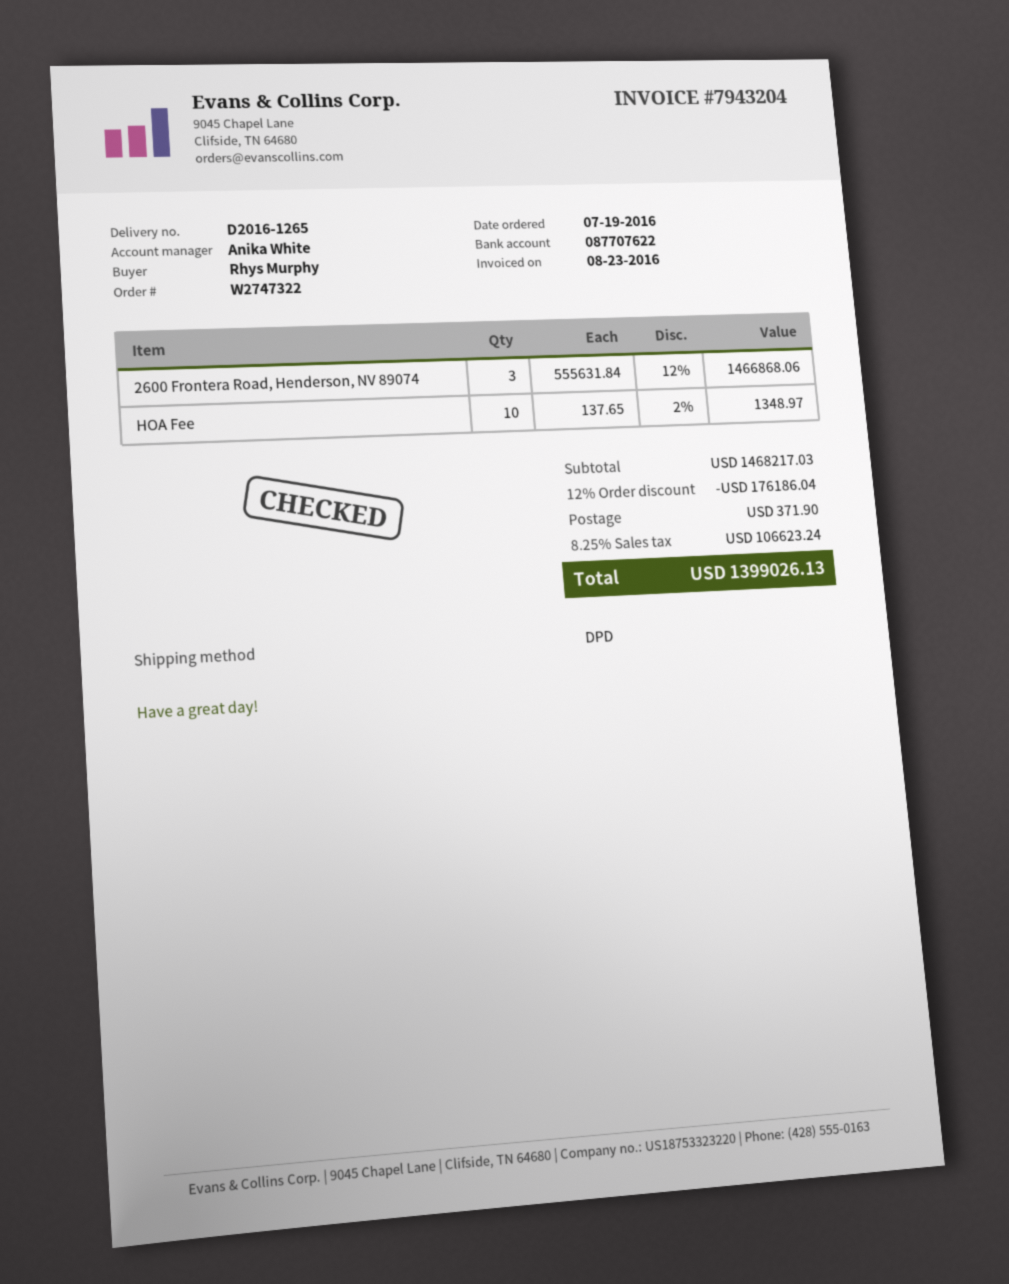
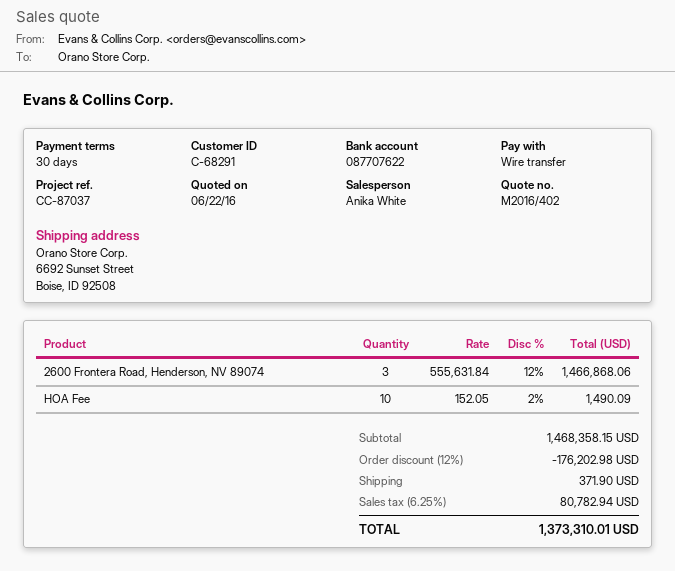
HOA Fee: 10 x 137.65 - 2% = 1348.97 -> 10 x 152.05 - 2% = 1490.09
subtotal: 1468217.03 -> 1468358.15
discount: 12% = 176186.04 -> 12% = 176202.98
tax: 8.25% = 106623.24 -> 6.25% = 80782.94
total: 1399026.13 -> 1373310.01

